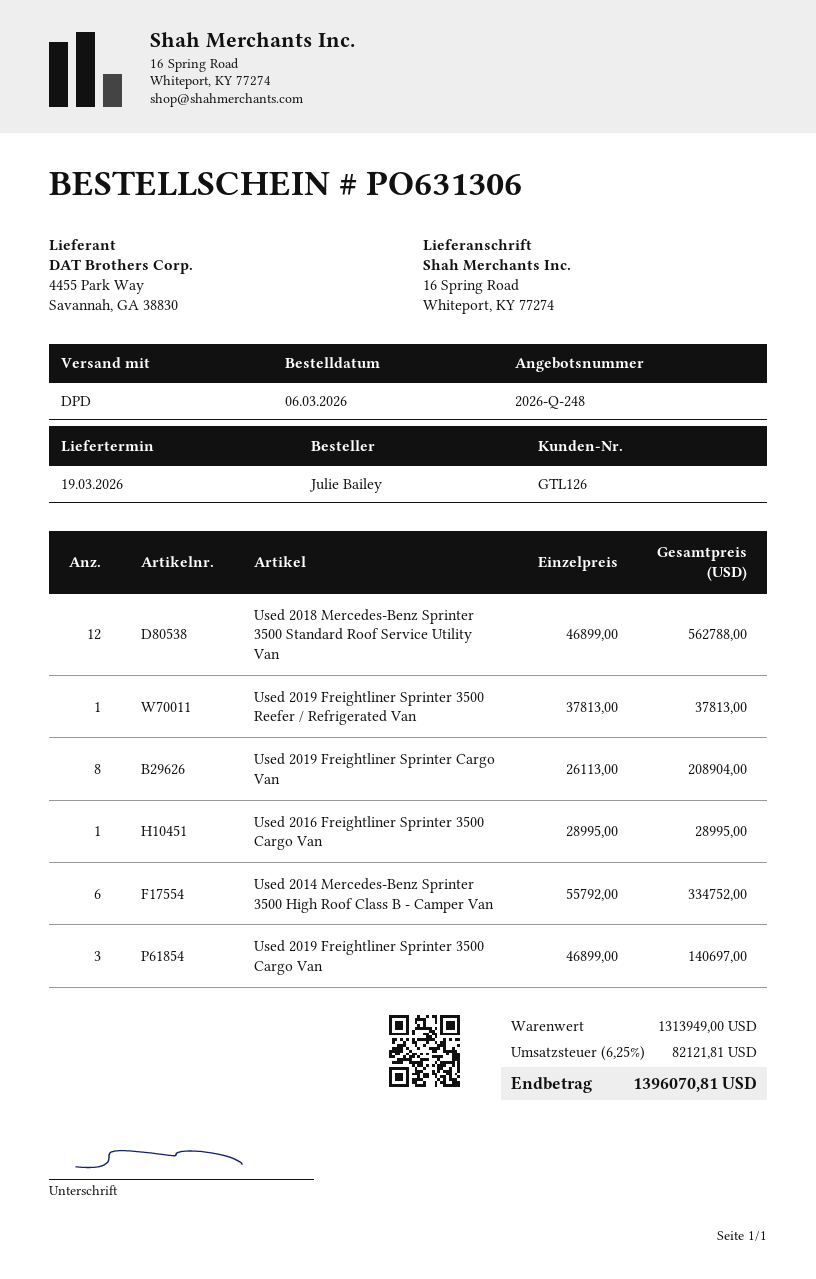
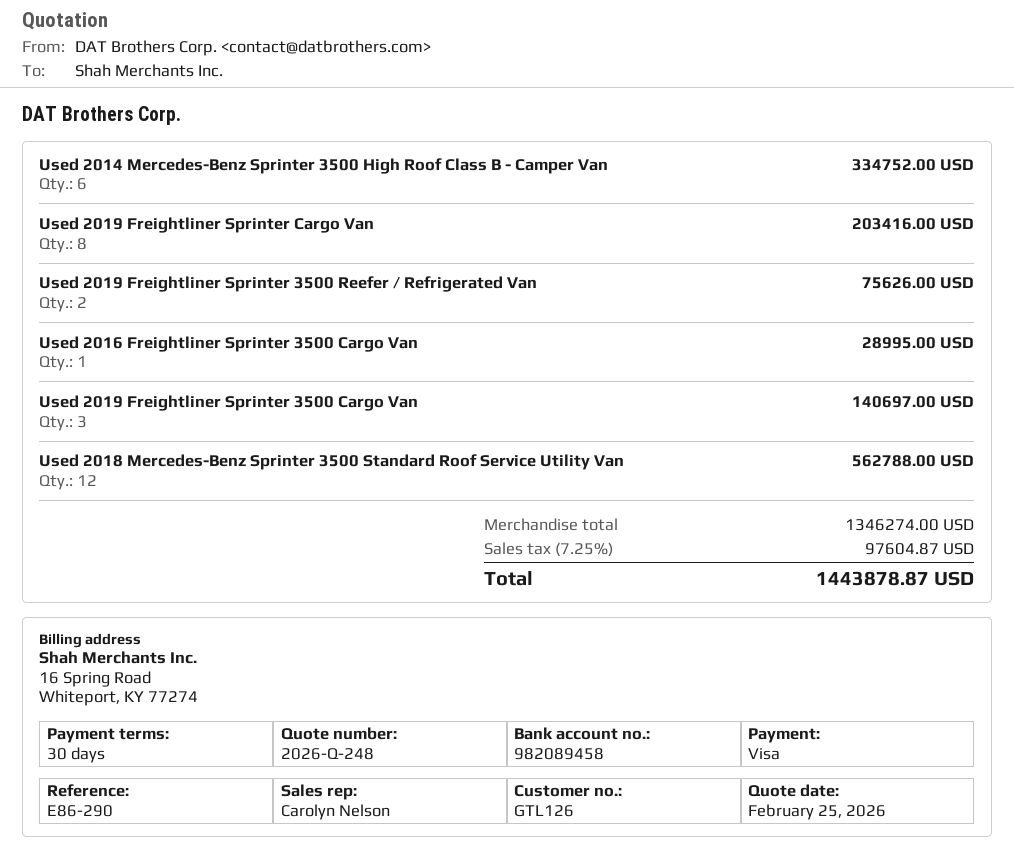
Used 2019 Freightliner Sprinter 3500 Reefer / Refrigerated Van: 1 for 37813.00 -> 2 for 75626.00
Used 2019 Freightliner Sprinter Cargo Van: 8 for 208904.00 -> 8 for 203416.00
subtotal: 1313949.00 -> 1346274.00
tax: 6.25% = 82121.81 -> 7.25% = 97604.87
total: 1396070.81 -> 1443878.87

